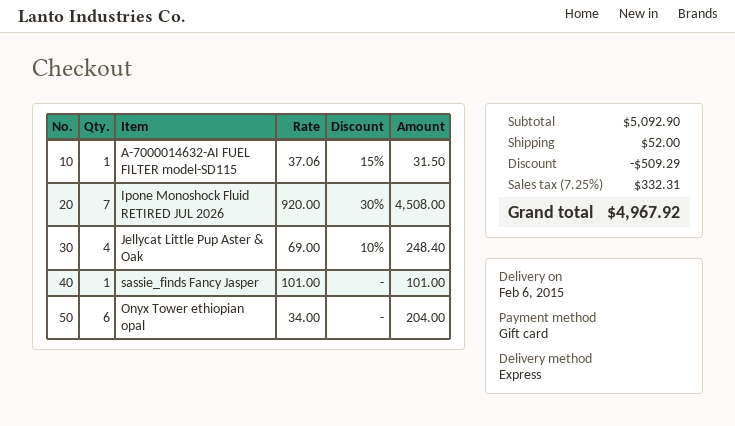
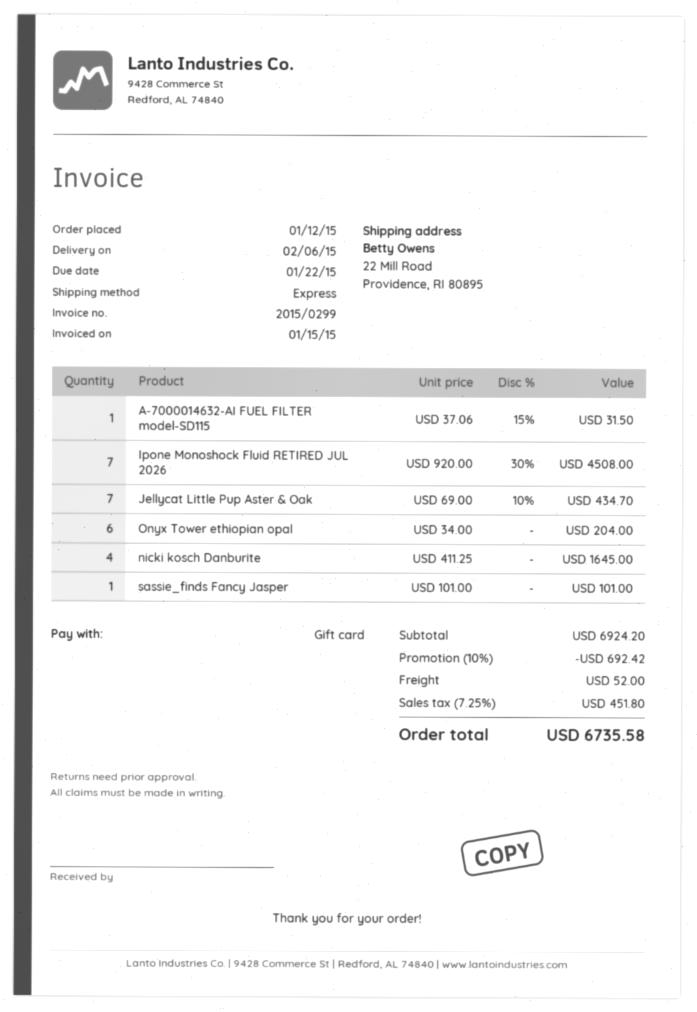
Jellycat Little Pup Aster & Oak: 4 x 69.00 - 10% = 248.40 -> 7 x 69.00 - 10% = 434.70
nicki kosch Danburite: none -> 4 x 411.25 = 1645.00
subtotal: 5092.90 -> 6924.20
discount: 509.29 -> 692.42
tax: 7.25% = 332.31 -> 7.25% = 451.80
total: 4967.92 -> 6735.58

